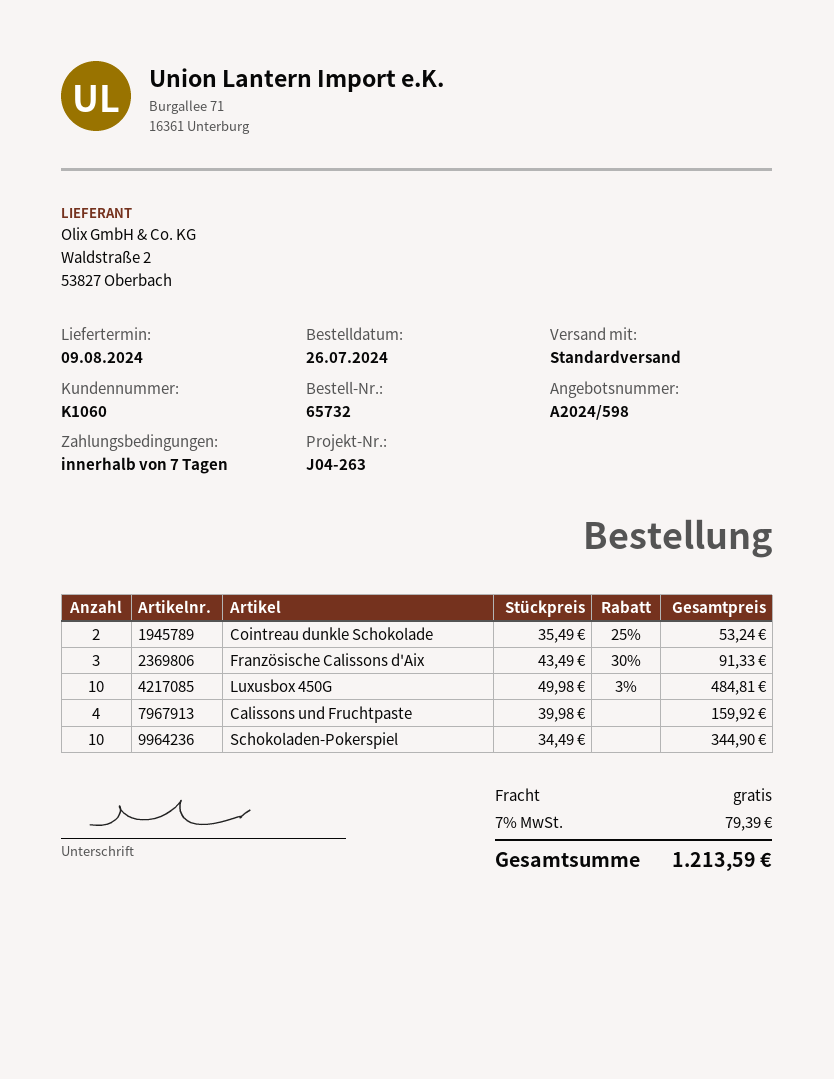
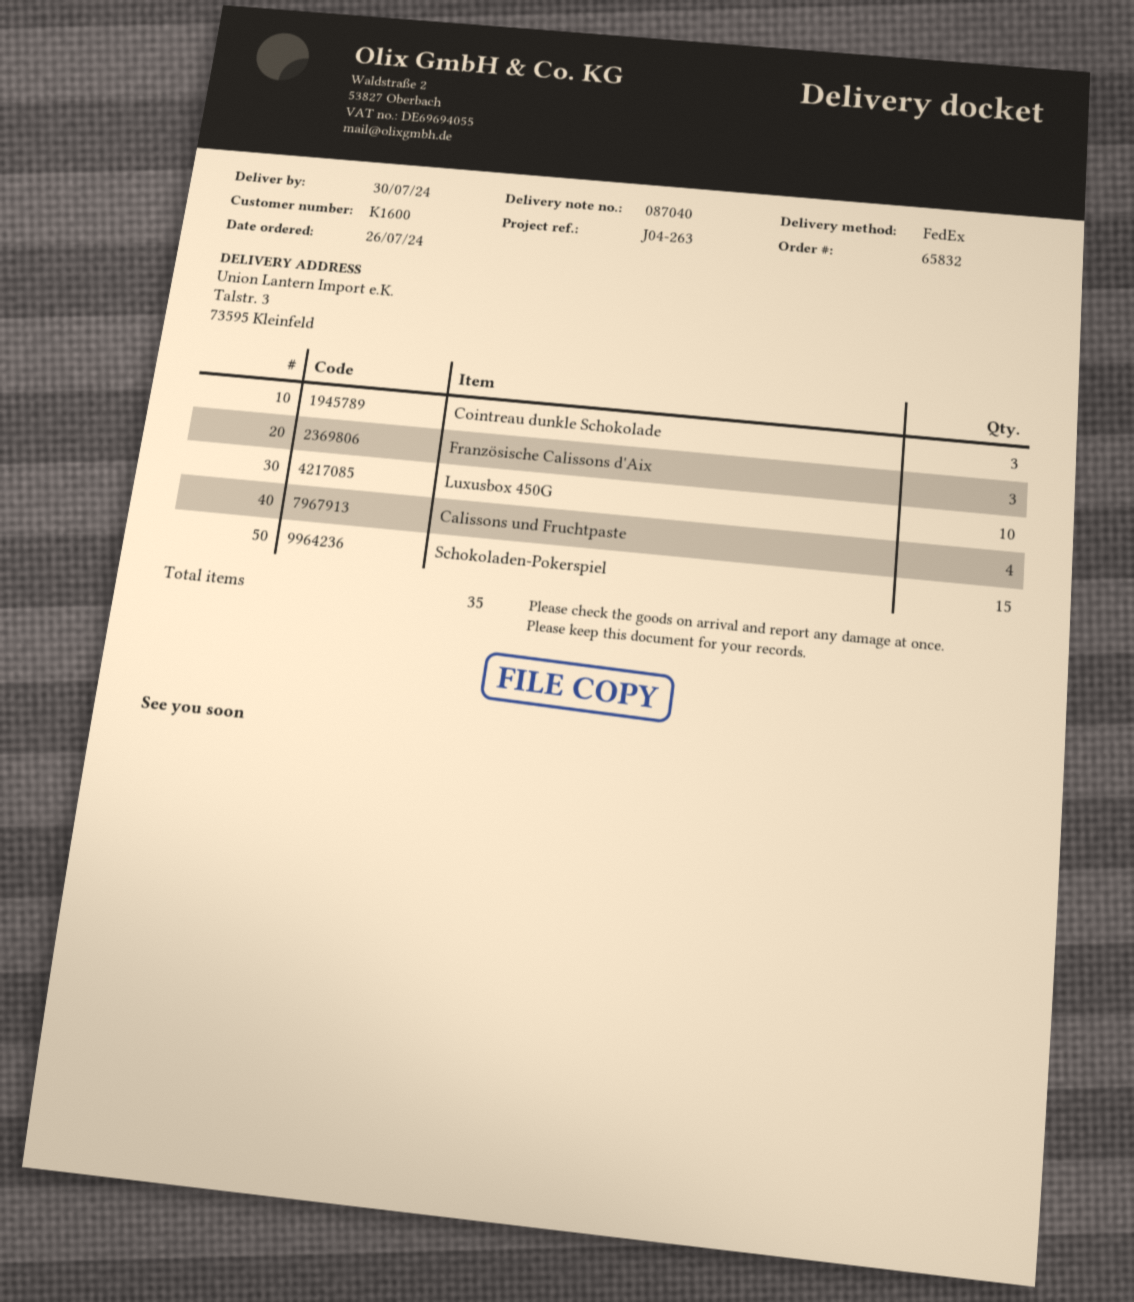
order number: 65732 -> 65832
delivery date: 2024-08-09 -> 2024-07-30
customer number: K1060 -> K1600
shipping method: standard -> FedEx
Cointreau dunkle Schokolade: 2 -> 3
Schokoladen-Pokerspiel: 10 -> 15

